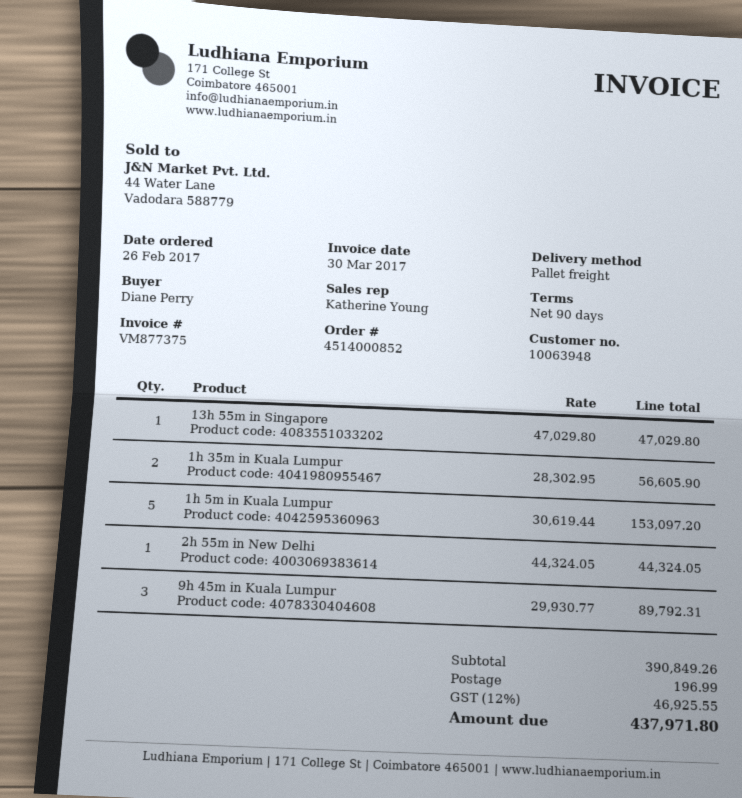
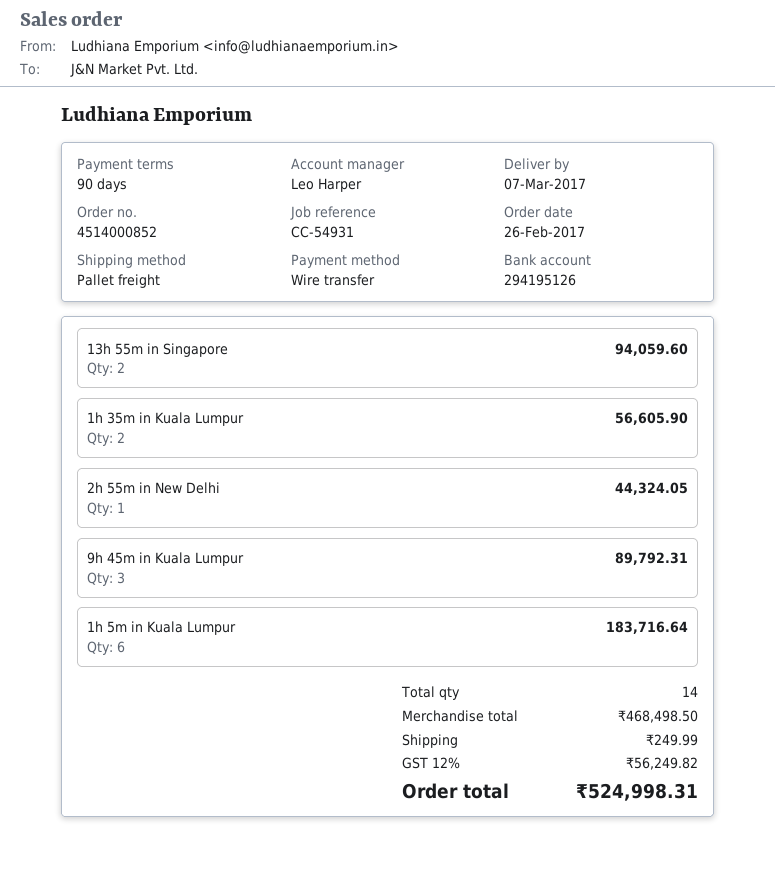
sales rep: Katherine Young -> Leo Harper
13h 55m in Singapore: 1 for 47029.80 -> 2 for 94059.60
1h 5m in Kuala Lumpur: 5 for 153097.20 -> 6 for 183716.64
subtotal: 390849.26 -> 468498.50
shipping: 196.99 -> 249.99
tax: 12% = 46925.55 -> 12% = 56249.82
total: 437971.80 -> 524998.31

